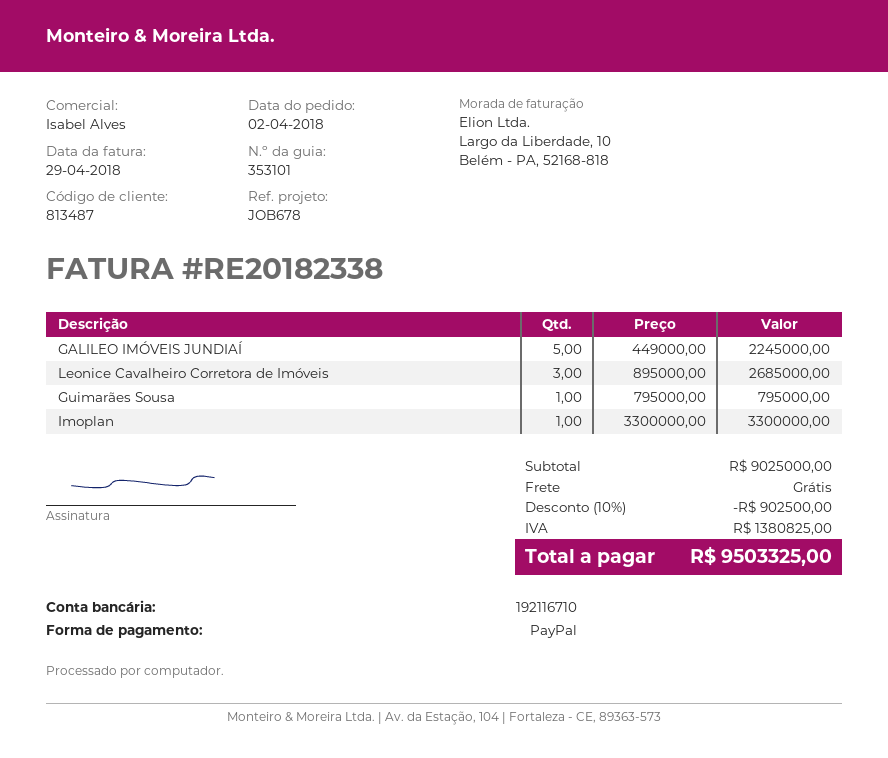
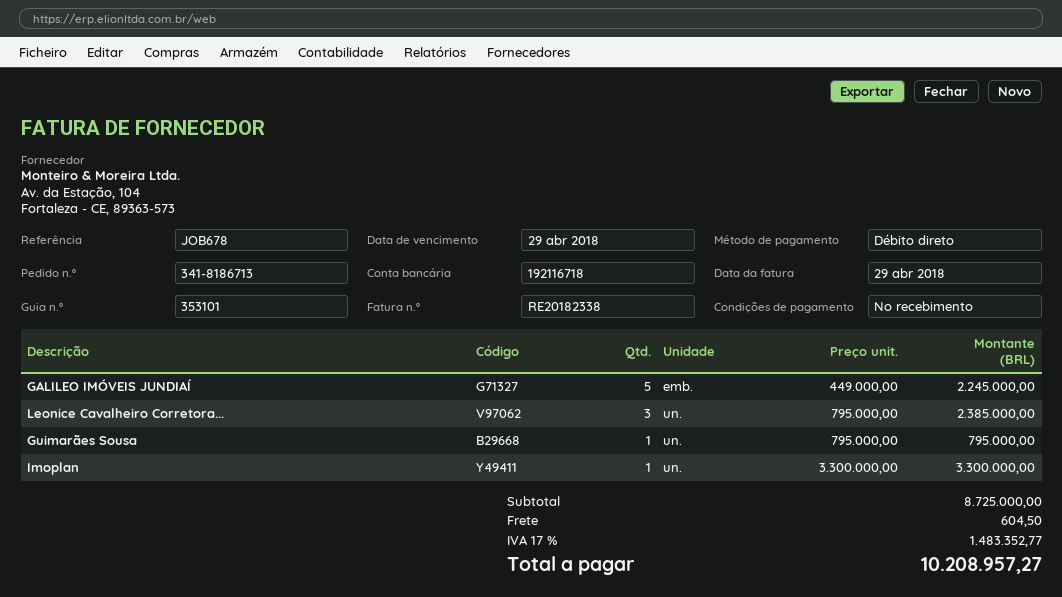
payment method: PayPal -> direct debit
bank account: 192116710 -> 192116718
Leonice Cavalheiro Corretora de Imóveis: 3 x 895000.00 = 2685000.00 -> 3 x 795000.00 = 2385000.00
subtotal: 9025000.00 -> 8725000.00
discount: 10% = 902500.00 -> none
shipping: 0.00 -> 604.50
tax: 1380825.00 -> 1483352.77
total: 9503325.00 -> 10208957.27

